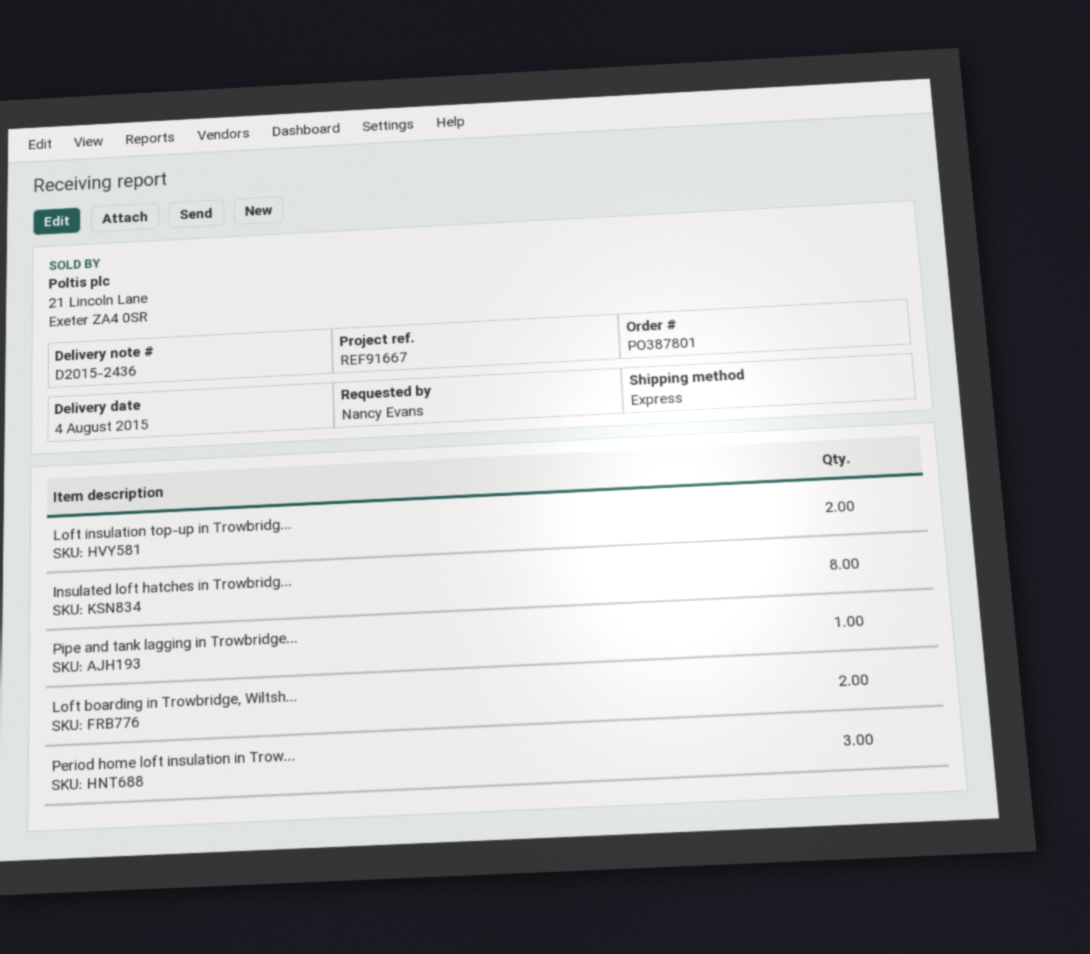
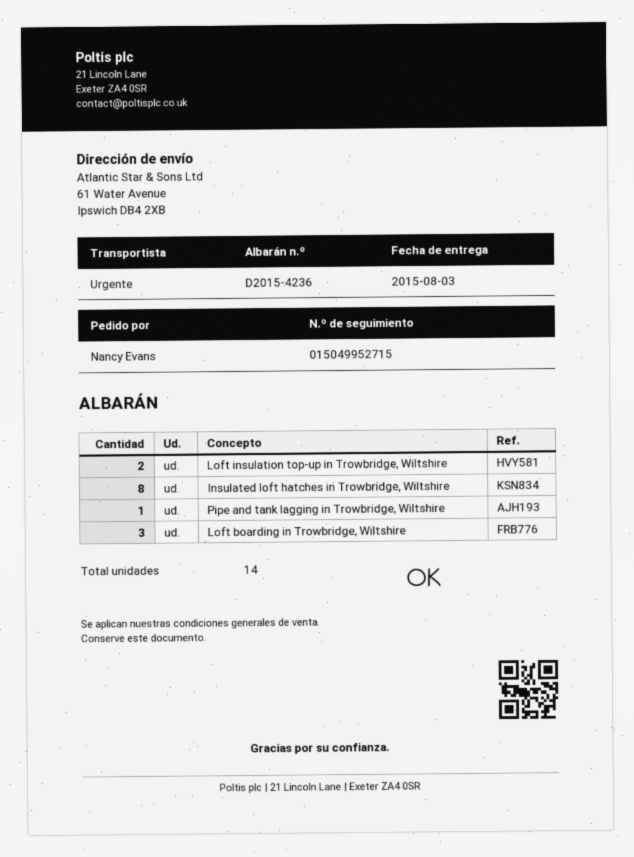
delivery note number: D2015-2436 -> D2015-4236
delivery date: 2015-08-04 -> 2015-08-03
Loft boarding in Trowbridge, Wiltsh...: 2 -> 3
Period home loft insulation in Trow...: 3 -> none

